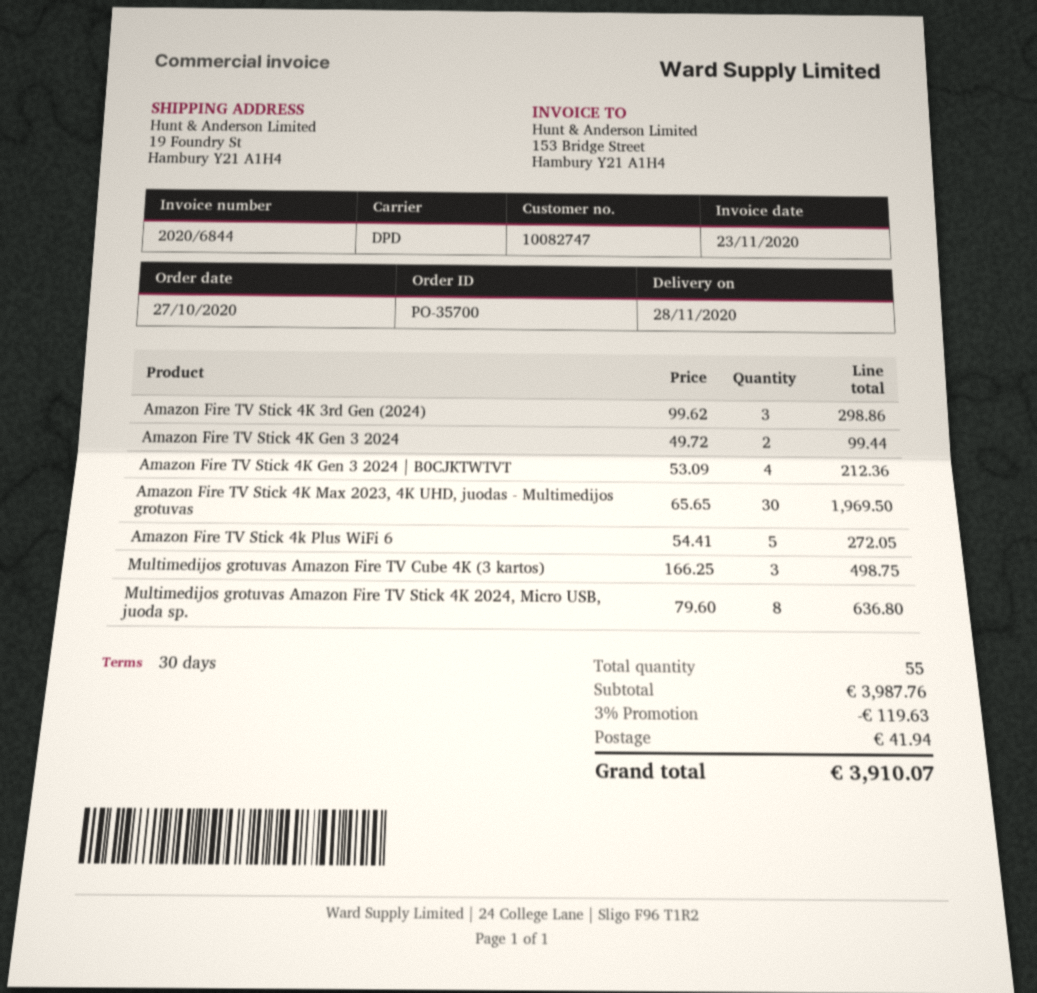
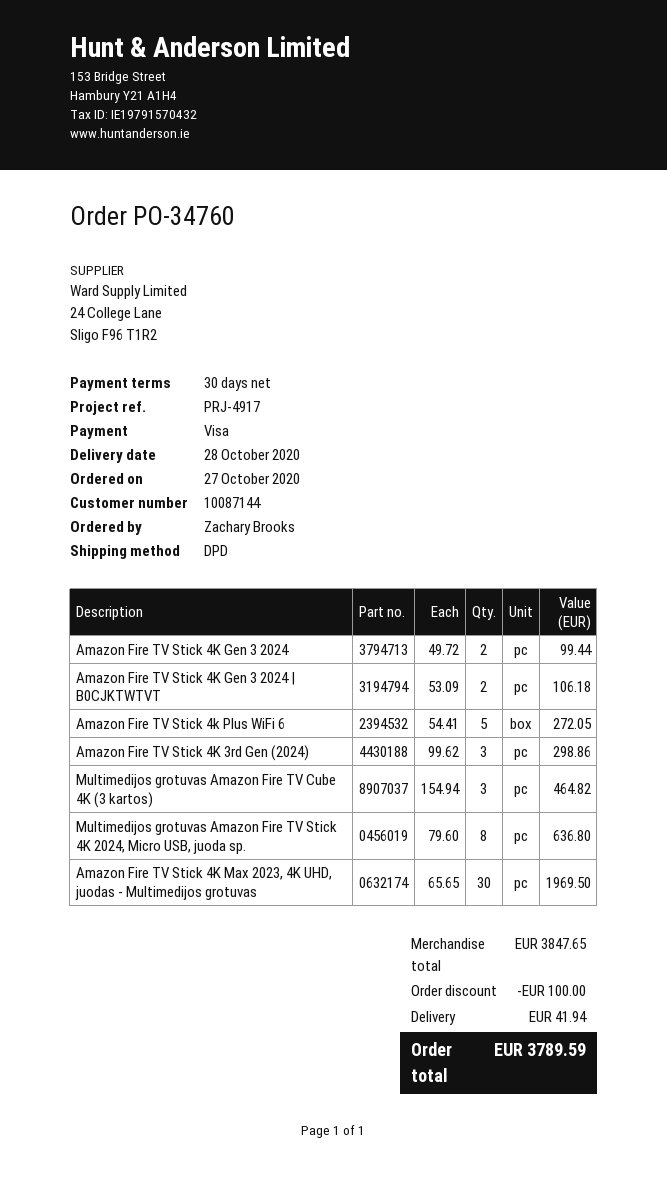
order number: PO-35700 -> PO-34760
delivery date: 2020-11-28 -> 2020-10-28
customer number: 10082747 -> 10087144
Amazon Fire TV Stick 4K Gen 3 2024 | B0CJKTWTVT: 4 x 53.09 = 212.36 -> 2 x 53.09 = 106.18
Multimedijos grotuvas Amazon Fire TV Cube 4K (3 kartos): 3 x 166.25 = 498.75 -> 3 x 154.94 = 464.82
subtotal: 3987.76 -> 3847.65
discount: 119.63 -> 100.00
total: 3910.07 -> 3789.59

